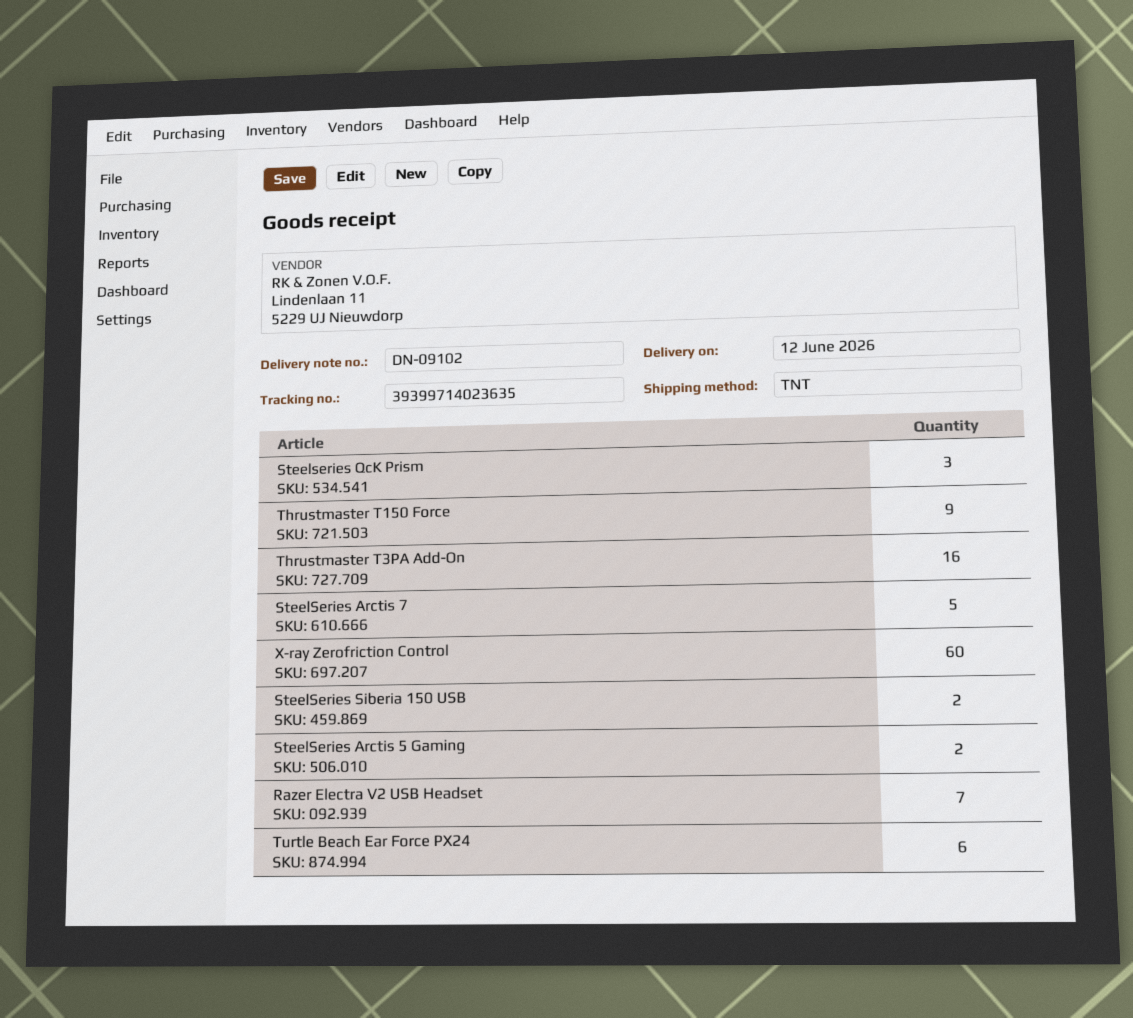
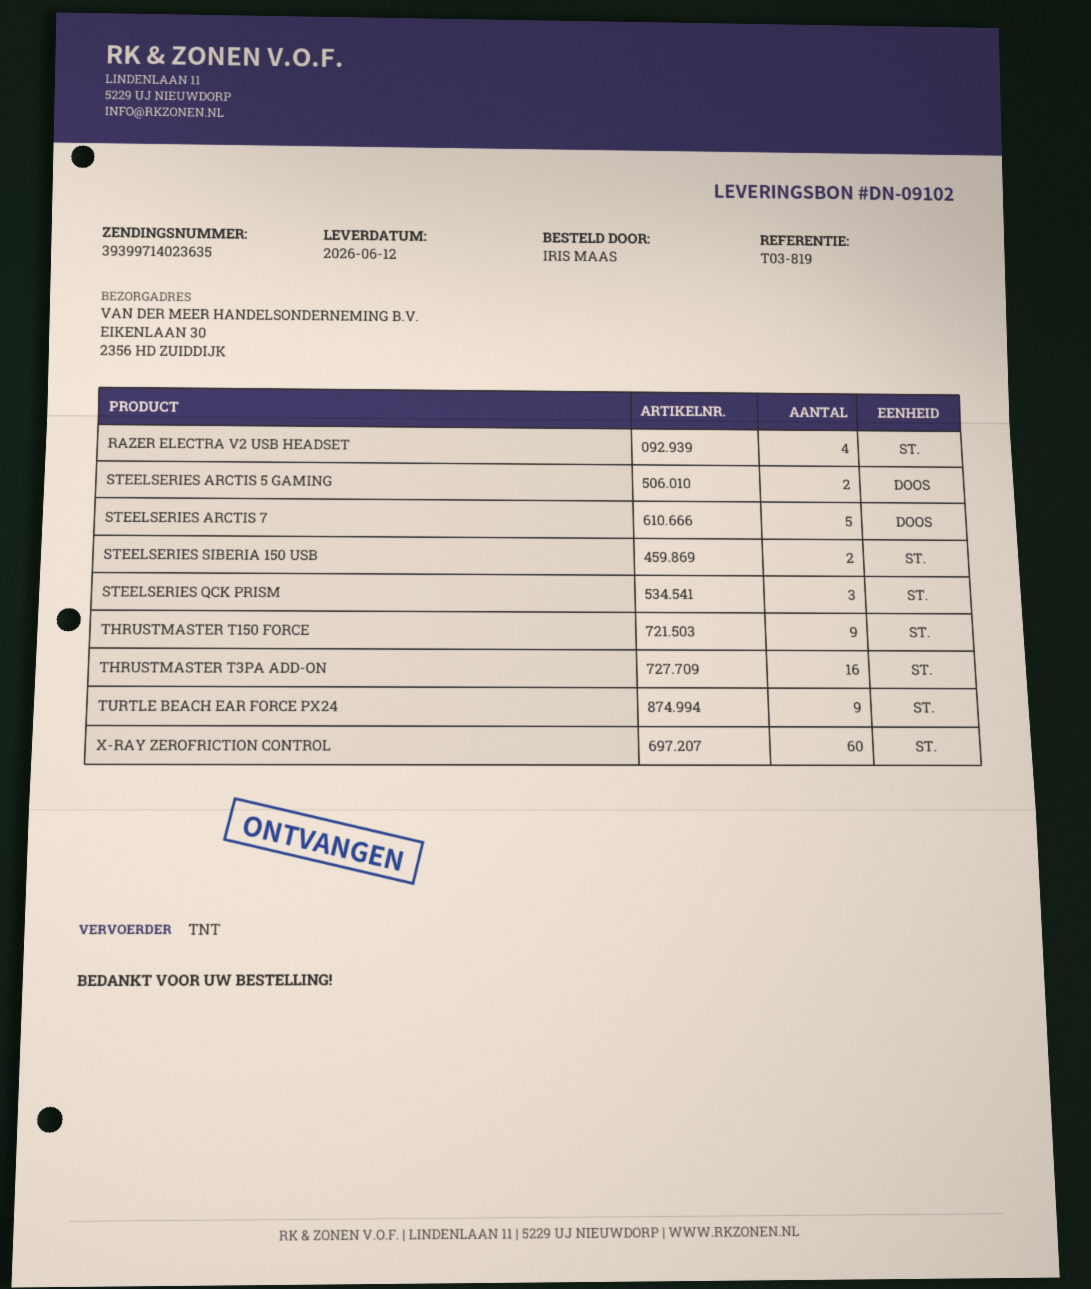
Razer Electra V2 USB Headset: 7 -> 4
Turtle Beach Ear Force PX24: 6 -> 9

